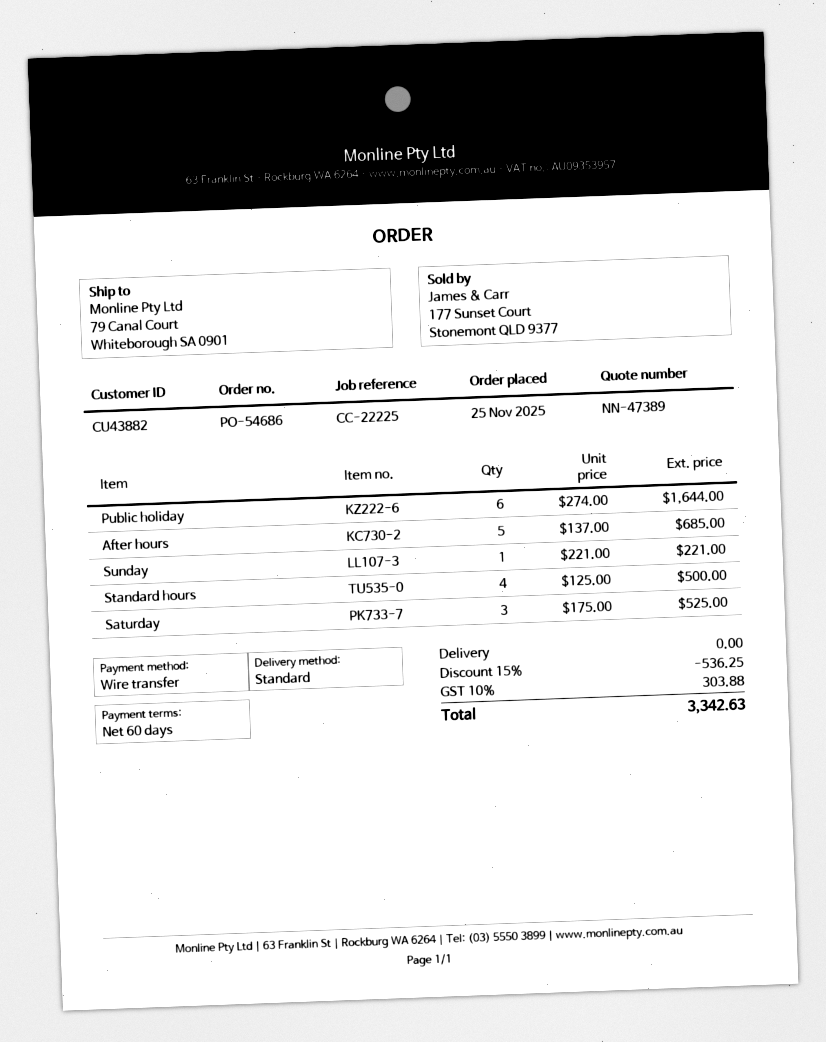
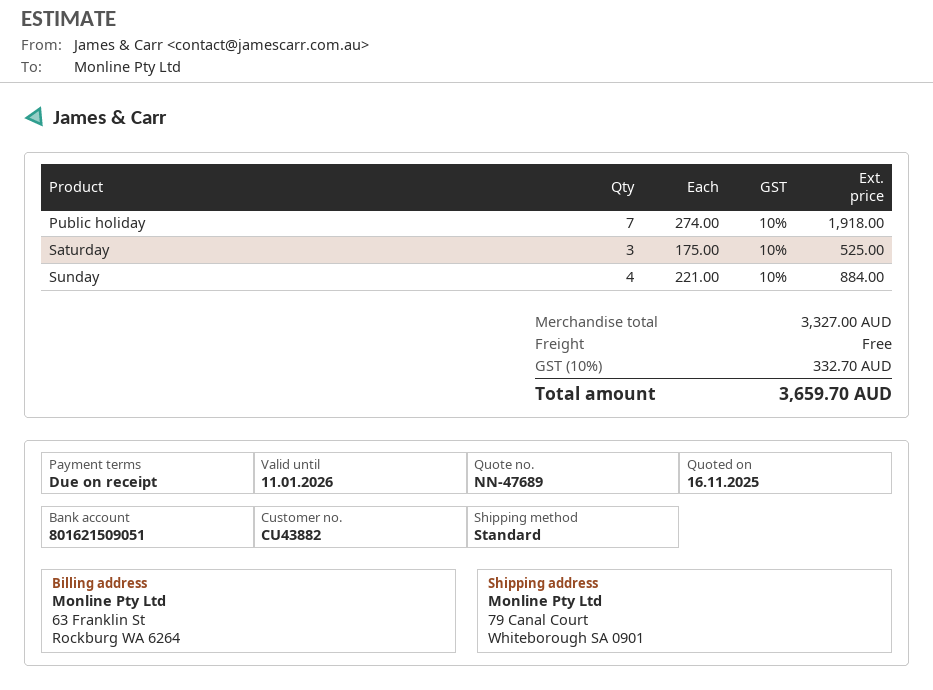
quote number: NN-47389 -> NN-47689
payment terms: 60 days -> on receipt
Public holiday: 6 x 274.00 = 1644.00 -> 7 x 274.00 = 1918.00
After hours: 5 x 137.00 = 685.00 -> none
Sunday: 1 x 221.00 = 221.00 -> 4 x 221.00 = 884.00
Standard hours: 4 x 125.00 = 500.00 -> none
discount: 15% = 536.25 -> none
tax: 10% = 303.88 -> 10% = 332.70
total: 3342.63 -> 3659.70

